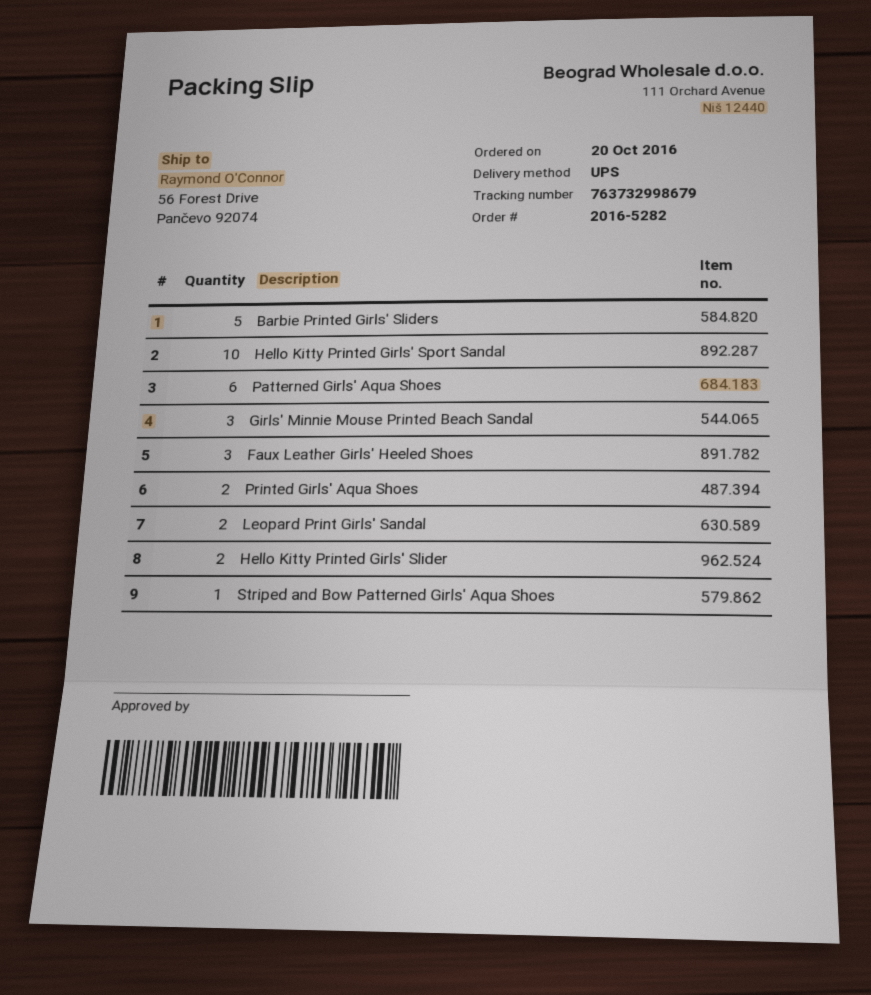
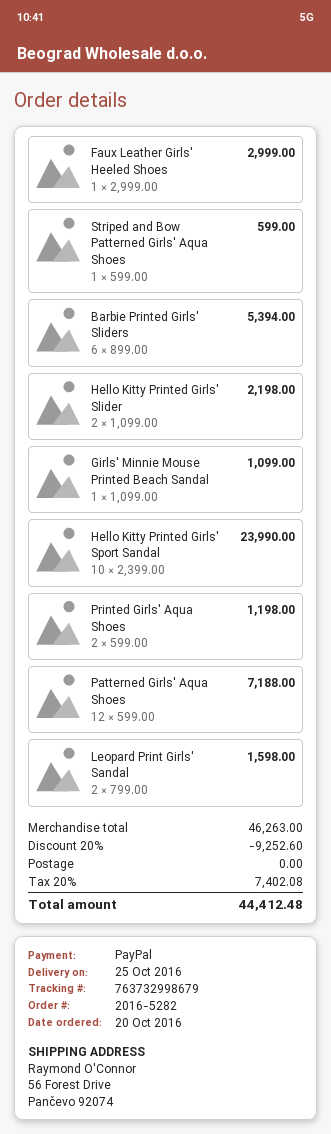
Barbie Printed Girls' Sliders: 5 -> 6
Patterned Girls' Aqua Shoes: 6 -> 12
Girls' Minnie Mouse Printed Beach Sandal: 3 -> 1
Faux Leather Girls' Heeled Shoes: 3 -> 1

